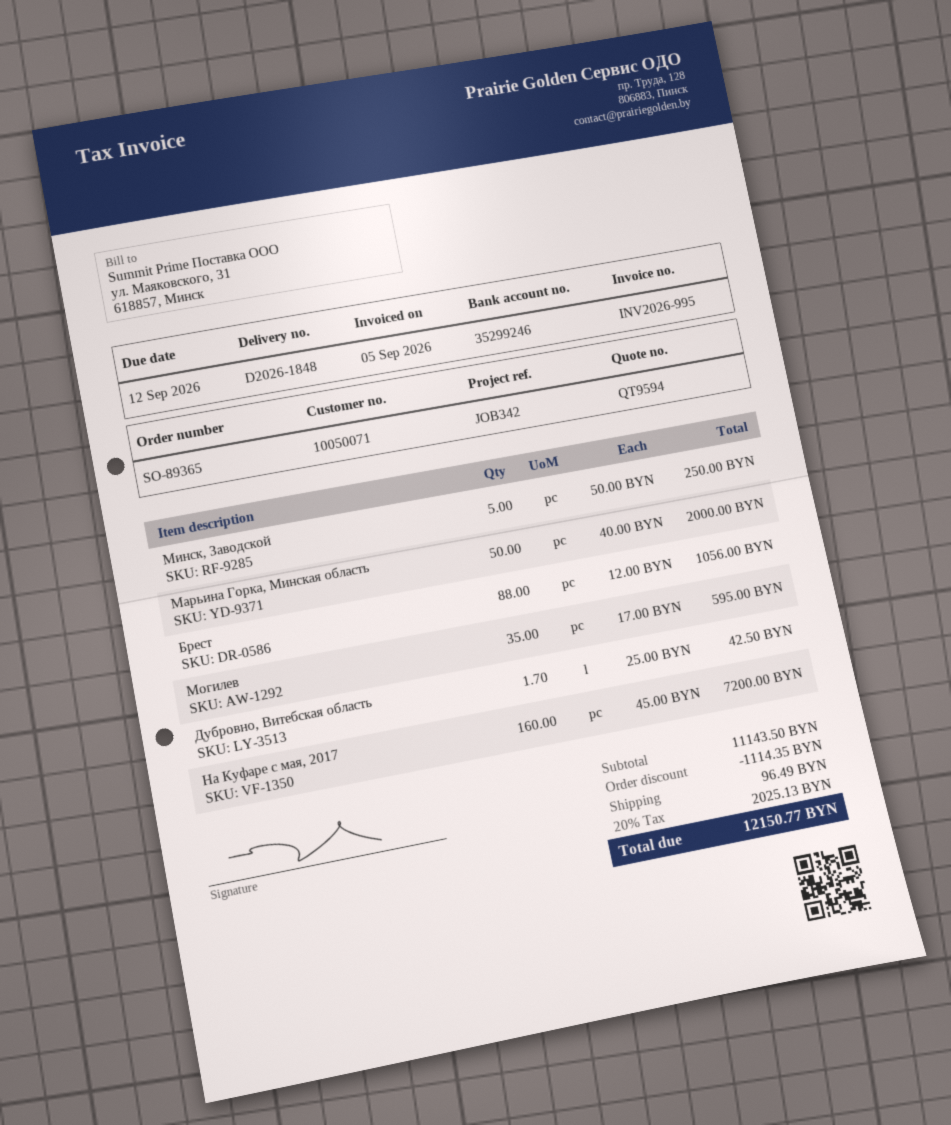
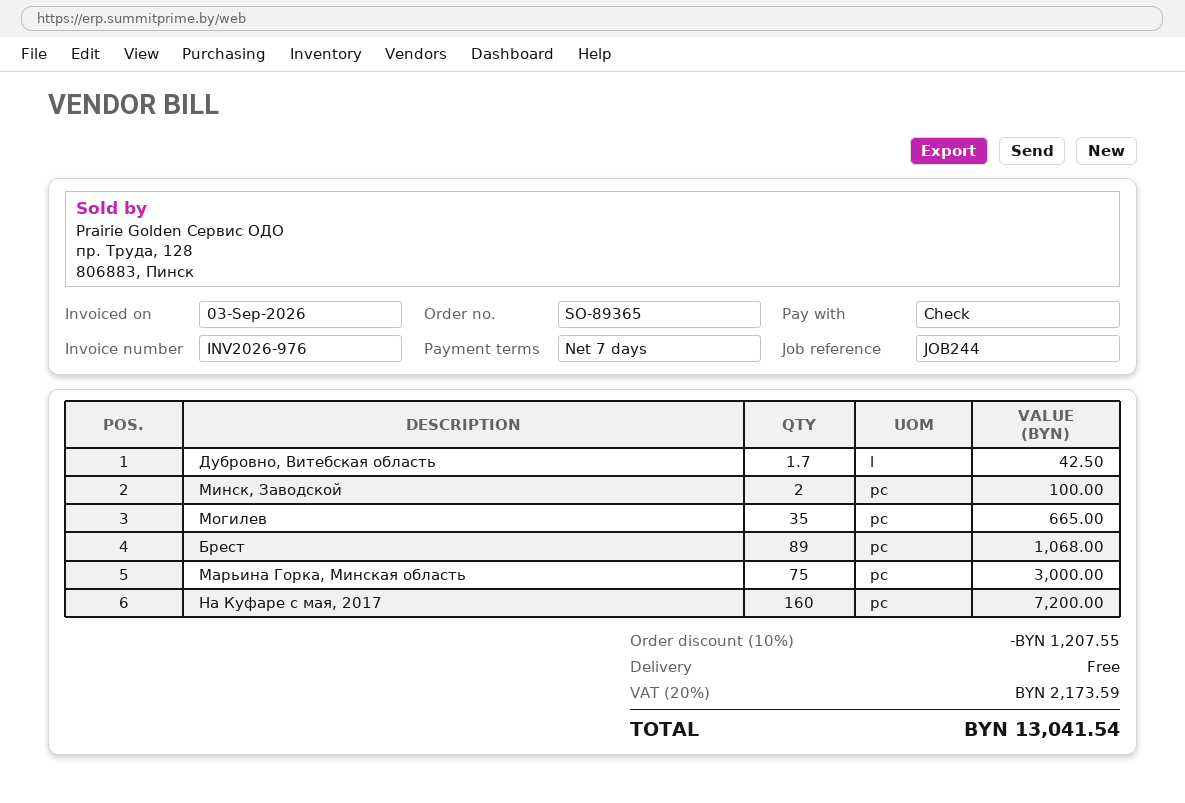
invoice number: INV2026-995 -> INV2026-976
invoice date: 2026-09-05 -> 2026-09-03
reference: JOB342 -> JOB244
Минск, Заводской: 5 for 250.00 -> 2 for 100.00
Марьина Горка, Минская область: 50 for 2000.00 -> 75 for 3000.00
Брест: 88 for 1056.00 -> 89 for 1068.00
Могилев: 35 for 595.00 -> 35 for 665.00
discount: 1114.35 -> 1207.55
shipping: 96.49 -> 0.00
tax: 20% = 2025.13 -> 20% = 2173.59
total: 12150.77 -> 13041.54

